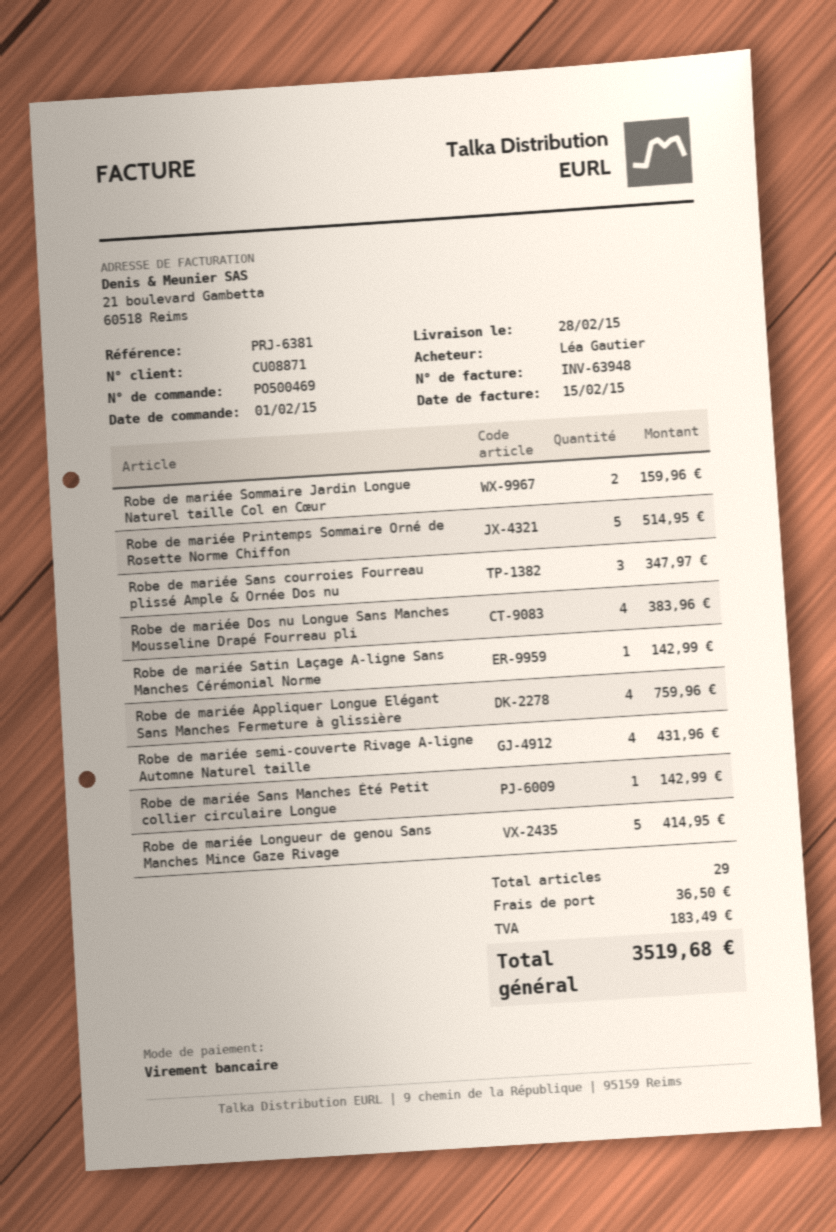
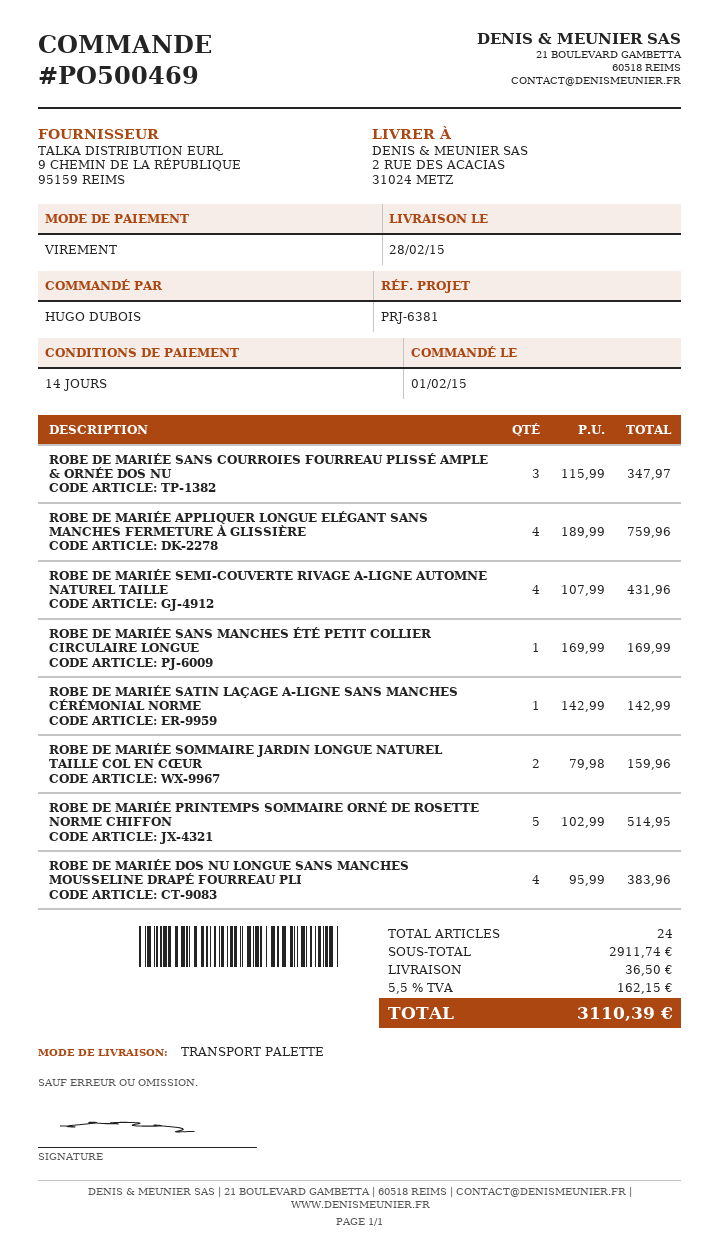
ordered by: Léa Gautier -> HUGO DUBOIS
Robe de mariée Sans Manches Été Petit collier circulaire Longue: 1 for 142.99 -> 1 for 169.99
Robe de mariée Longueur de genou Sans Manches Mince Gaze Rivage: 5 for 414.95 -> none
total quantity: 29 -> 24
tax: 183.49 -> 162.15
total: 3519.68 -> 3110.39

